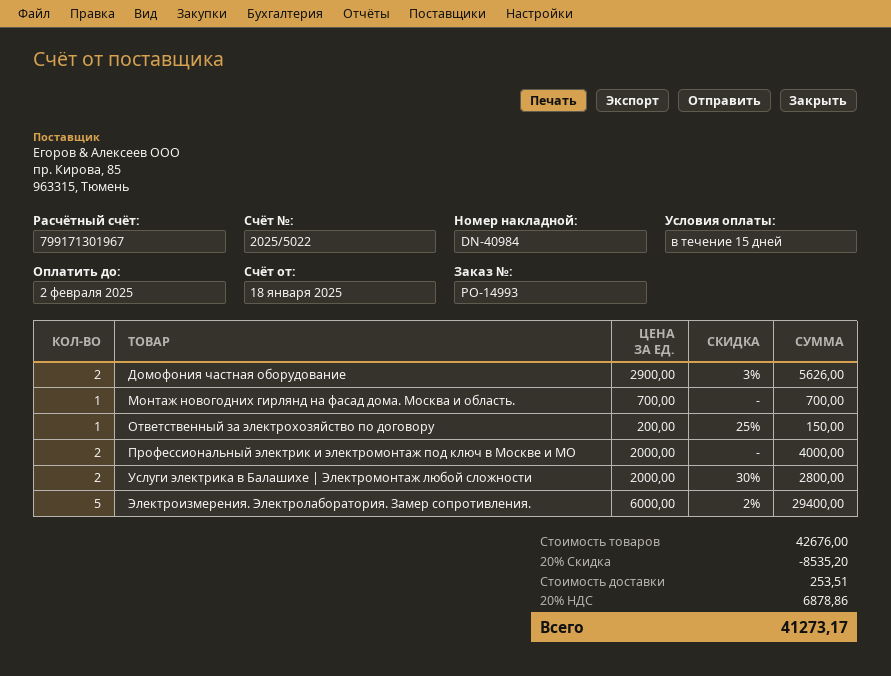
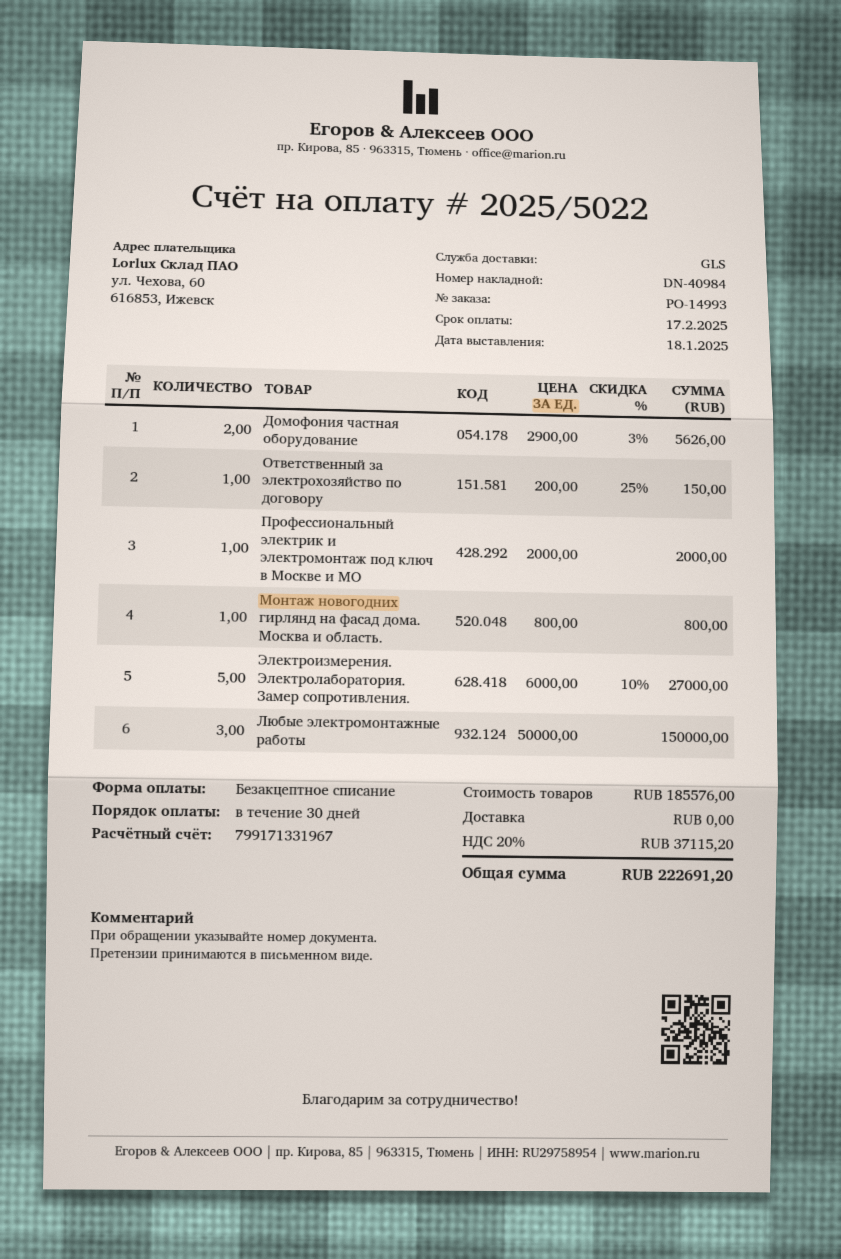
payment terms: 15 days -> 30 days
due date: 2025-02-02 -> 2025-02-17
bank account: 799171301967 -> 799171331967
Монтаж новогодних гирлянд на фасад дома. Москва и область.: 1 x 700.00 = 700.00 -> 1 x 800.00 = 800.00
Профессиональный электрик и электромонтаж под ключ в Москве и МО: 2 x 2000.00 = 4000.00 -> 1 x 2000.00 = 2000.00
Услуги электрика в Балашихе | Электромонтаж любой сложности: 2 x 2000.00 - 30% = 2800.00 -> none
Электроизмерения. Электролаборатория. Замер сопротивления.: 5 x 6000.00 - 2% = 29400.00 -> 5 x 6000.00 - 10% = 27000.00
Любые электромонтажные работы: none -> 3 x 50000.00 = 150000.00
subtotal: 42676.00 -> 185576.00
discount: 20% = 8535.20 -> none
shipping: 253.51 -> 0.00
tax: 20% = 6878.86 -> 20% = 37115.20
total: 41273.17 -> 222691.20

